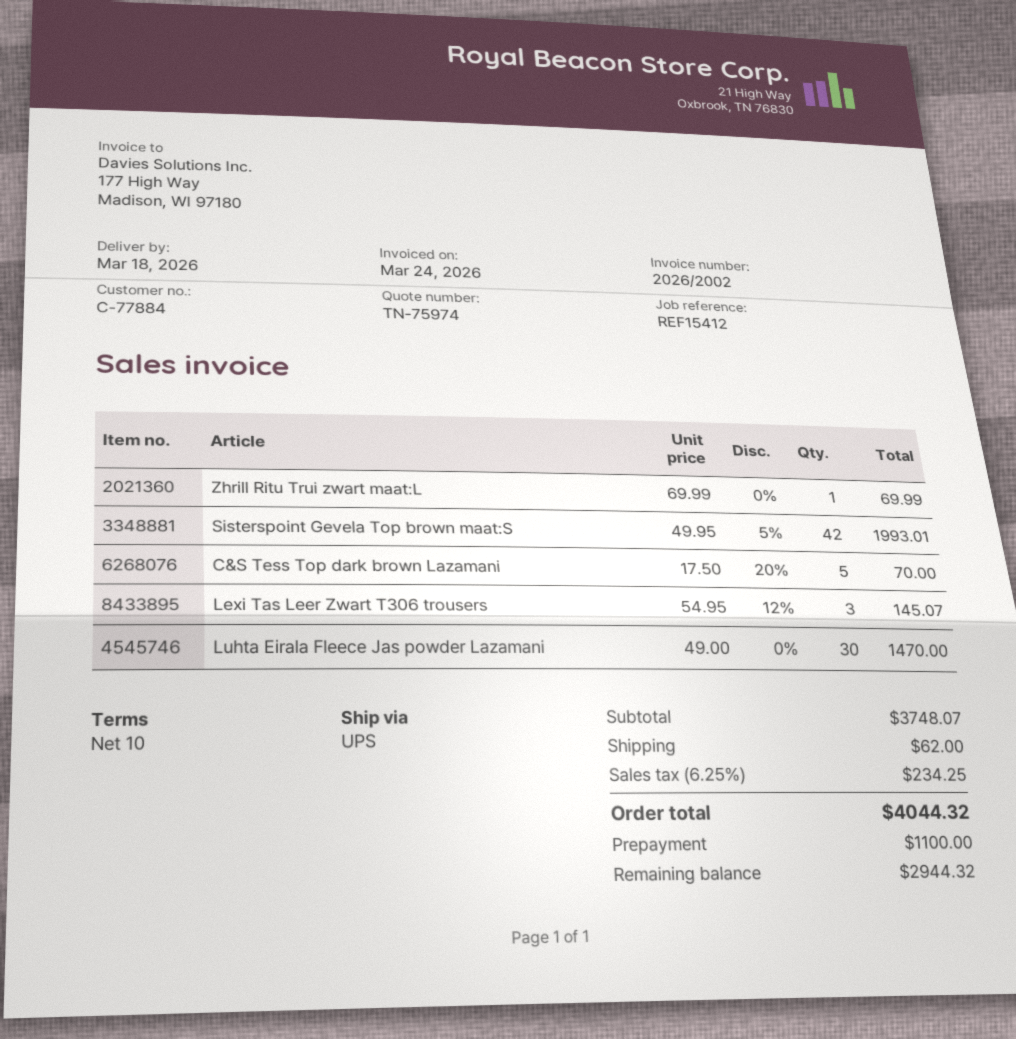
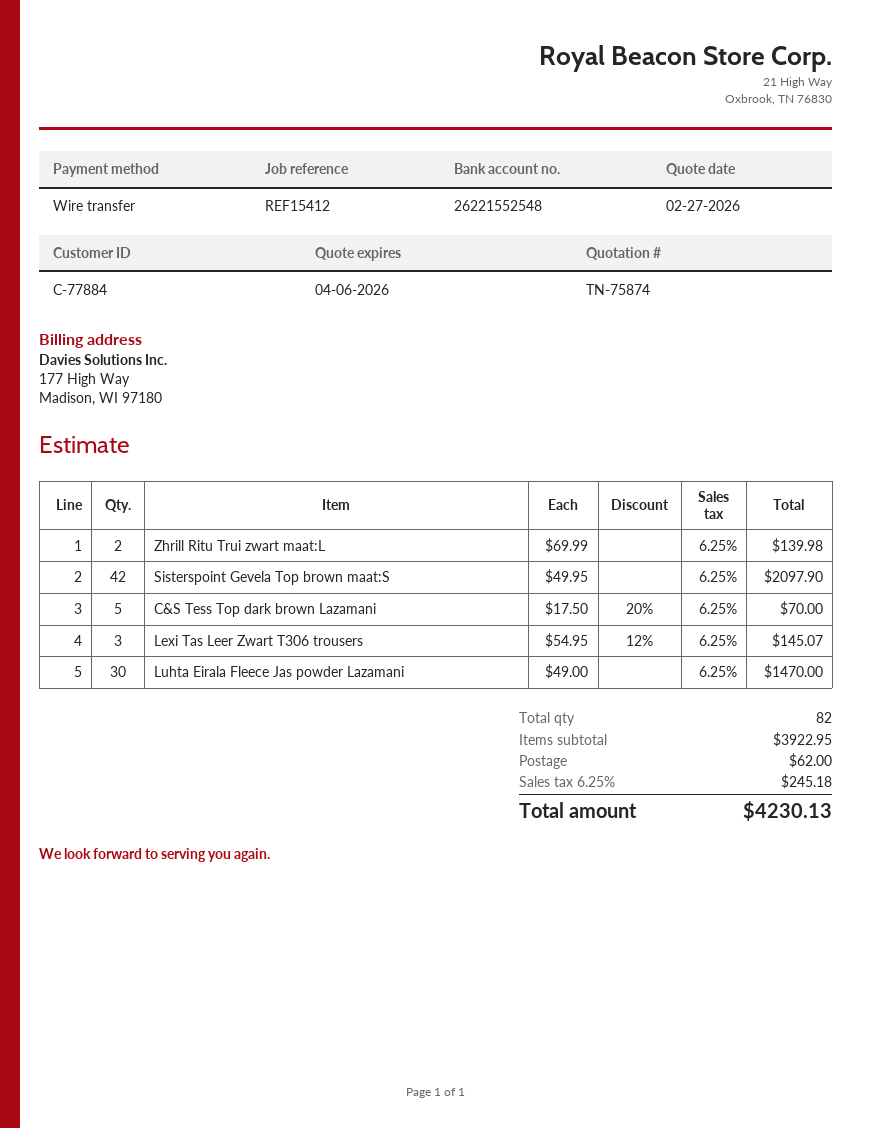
quote number: TN-75974 -> TN-75874
Zhrill Ritu Trui zwart maat:L: 1 x 69.99 = 69.99 -> 2 x 69.99 = 139.98
Sisterspoint Gevela Top brown maat:S: 42 x 49.95 - 5% = 1993.01 -> 42 x 49.95 = 2097.90
subtotal: 3748.07 -> 3922.95
tax: 6.25% = 234.25 -> 6.25% = 245.18
total: 4044.32 -> 4230.13

